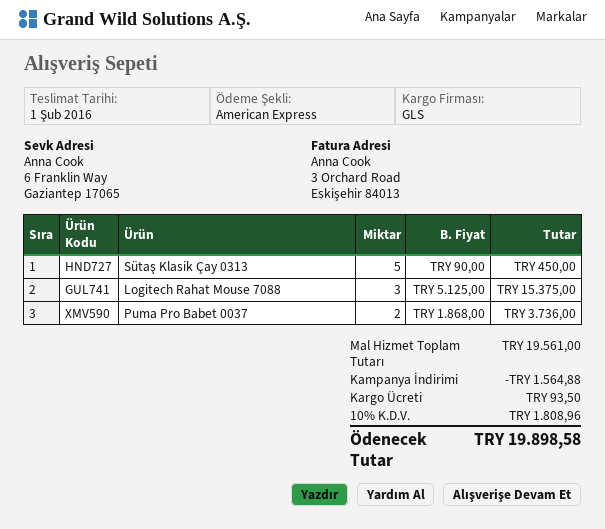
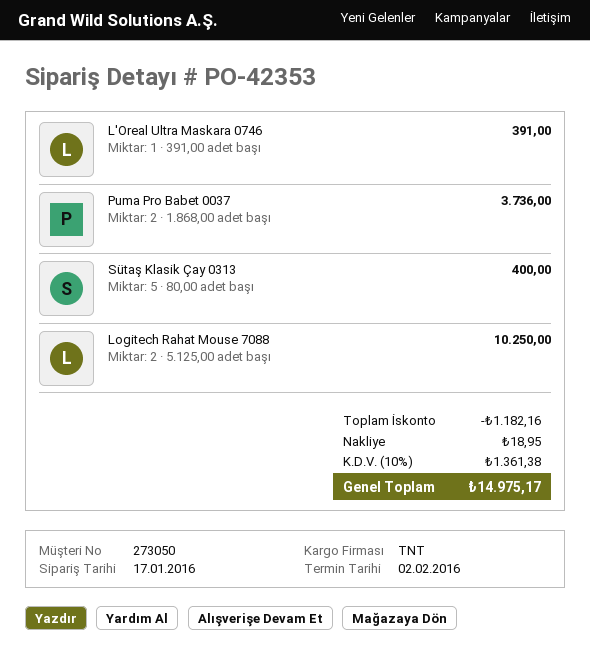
delivery date: 2016-02-01 -> 2016-02-02
shipping method: GLS -> TNT
Sütaş Klasik Çay 0313: 5 x 90.00 = 450.00 -> 5 x 80.00 = 400.00
Logitech Rahat Mouse 7088: 3 x 5125.00 = 15375.00 -> 2 x 5125.00 = 10250.00
L'Oreal Ultra Maskara 0746: none -> 1 x 391.00 = 391.00
discount: 1564.88 -> 1182.16
shipping: 93.50 -> 18.95
tax: 10% = 1808.96 -> 10% = 1361.38
total: 19898.58 -> 14975.17

